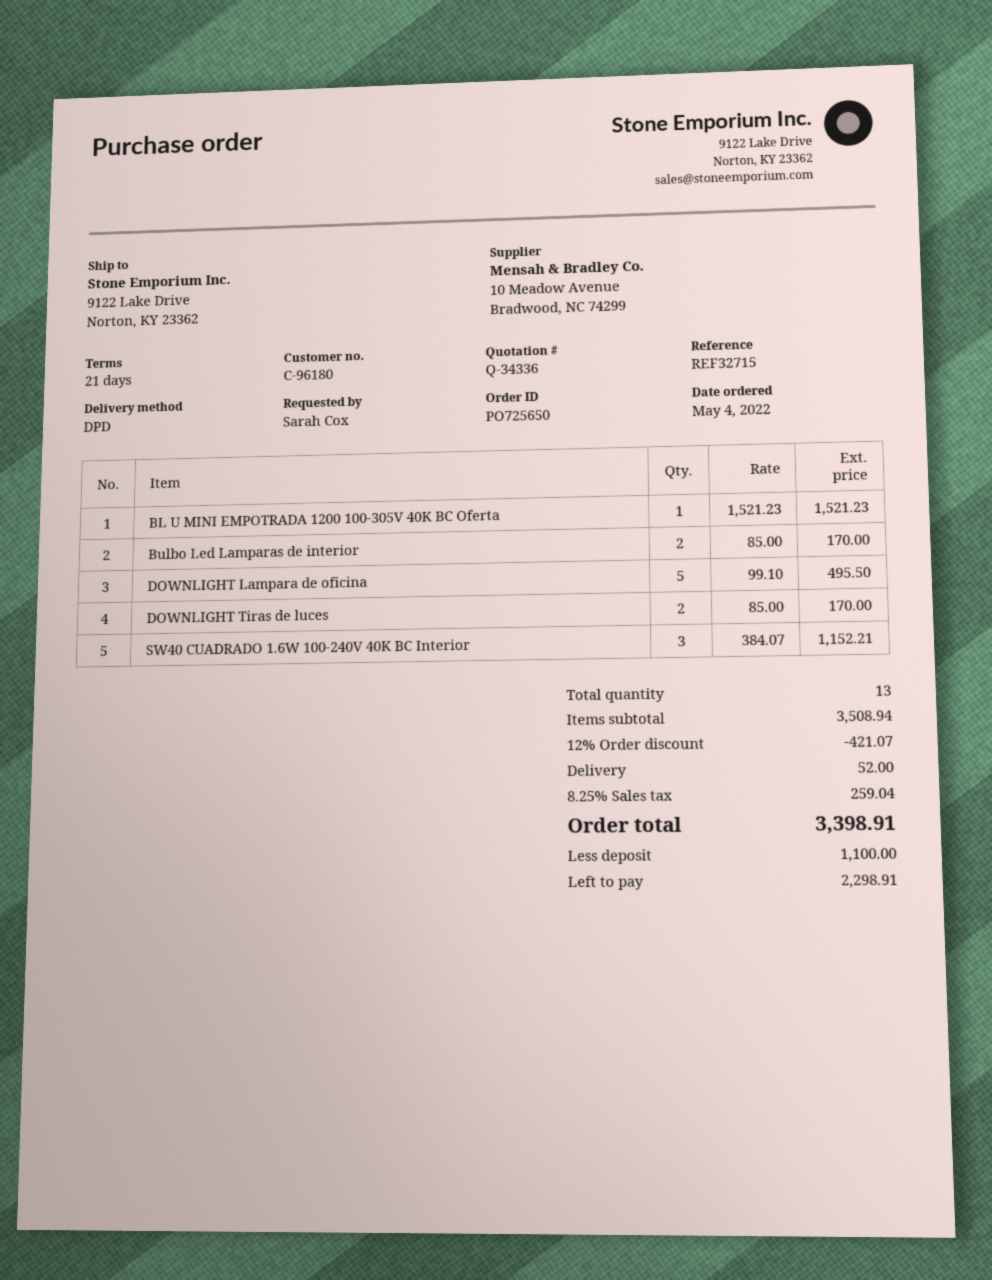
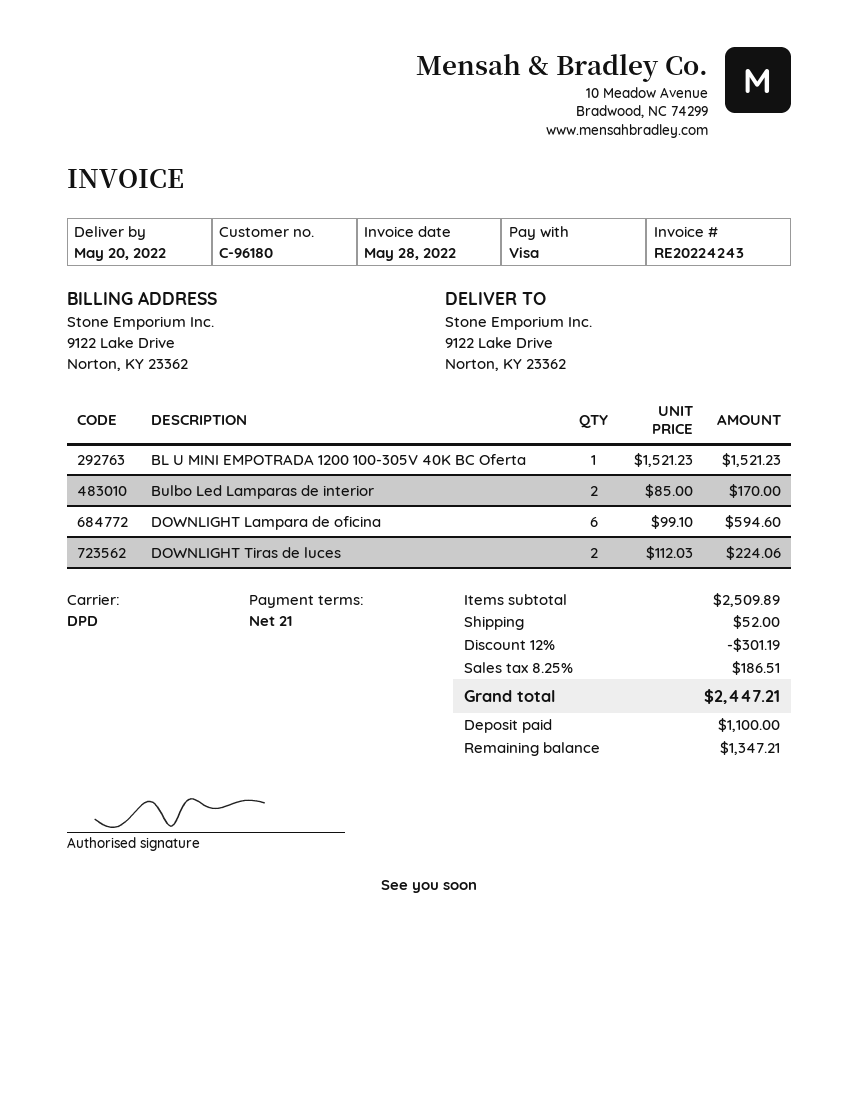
DOWNLIGHT Lampara de oficina: 5 x 99.10 = 495.50 -> 6 x 99.10 = 594.60
DOWNLIGHT Tiras de luces: 2 x 85.00 = 170.00 -> 2 x 112.03 = 224.06
SW40 CUADRADO 1.6W 100-240V 40K BC Interior: 3 x 384.07 = 1152.21 -> none
subtotal: 3508.94 -> 2509.89
discount: 12% = 421.07 -> 12% = 301.19
tax: 8.25% = 259.04 -> 8.25% = 186.51
total: 3398.91 -> 2447.21
balance: 2298.91 -> 1347.21

